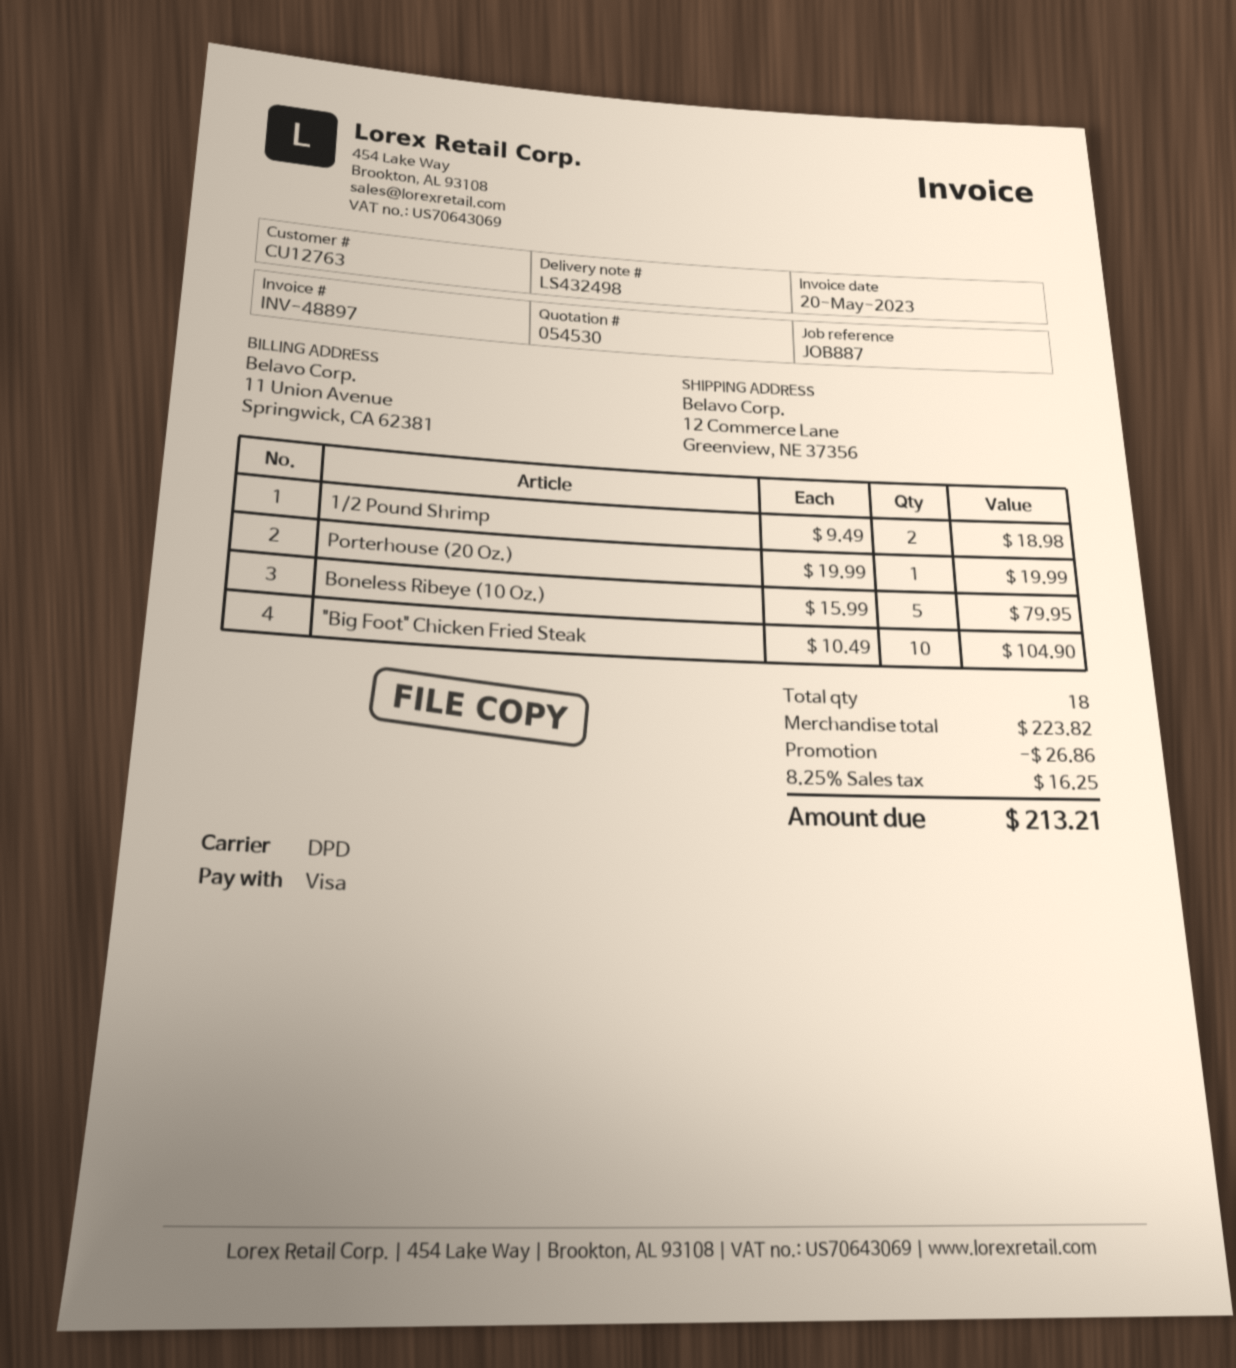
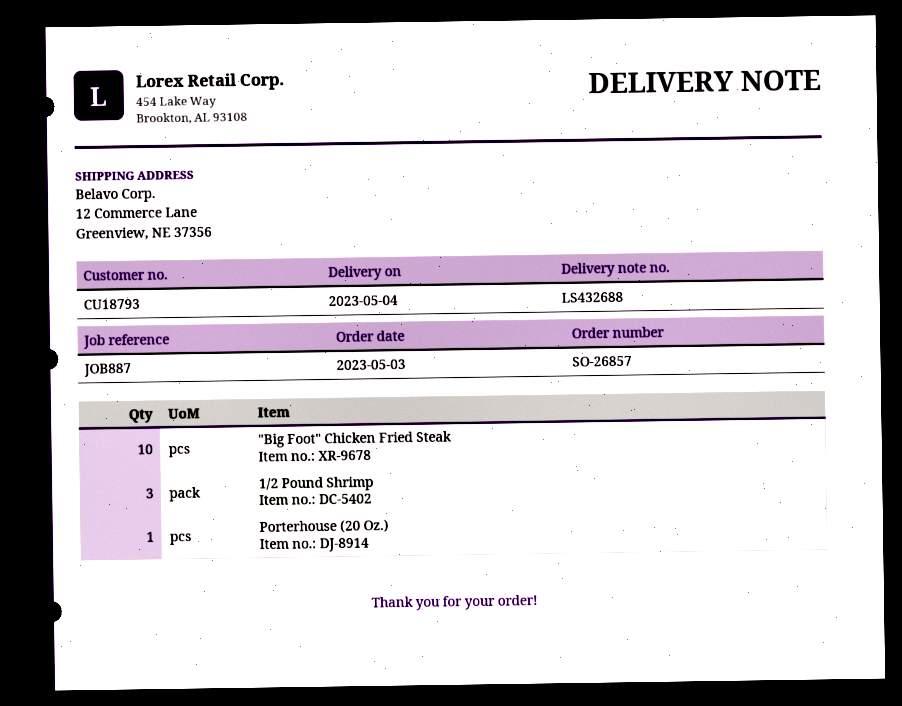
delivery note number: LS432498 -> LS432688
customer number: CU12763 -> CU18793
1/2 Pound Shrimp: 2 -> 3
Boneless Ribeye (10 Oz.): 5 -> none

